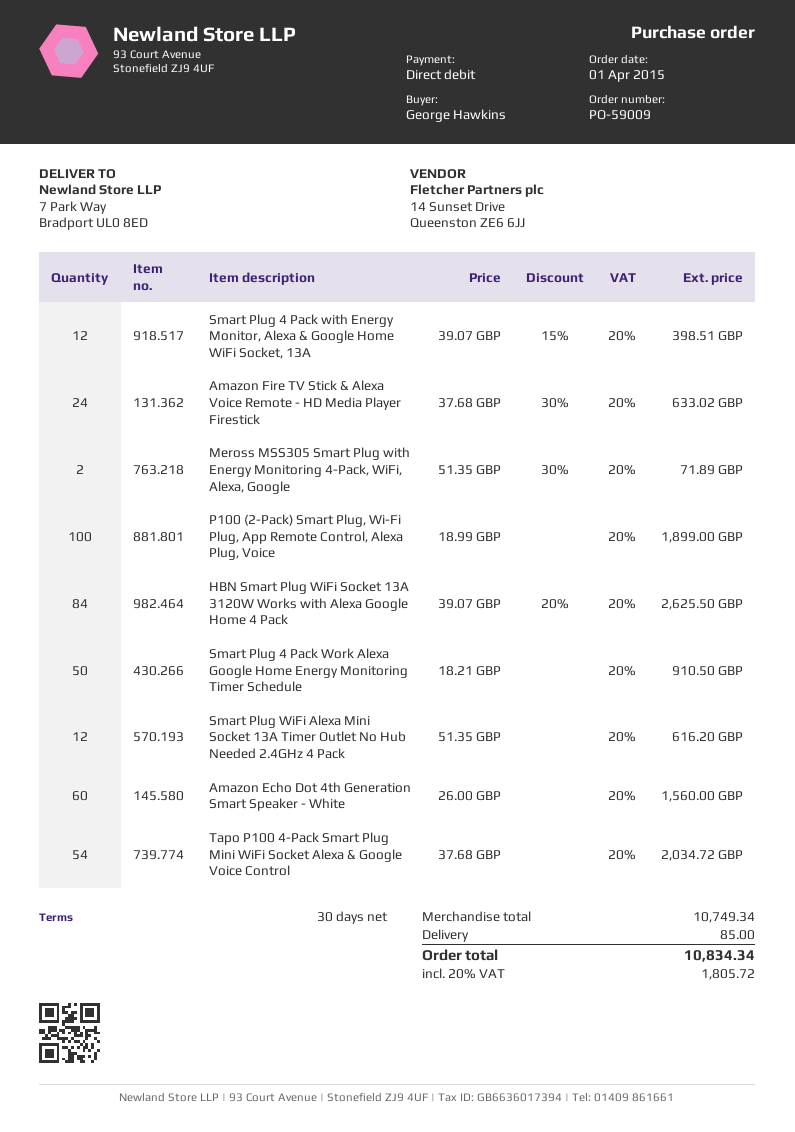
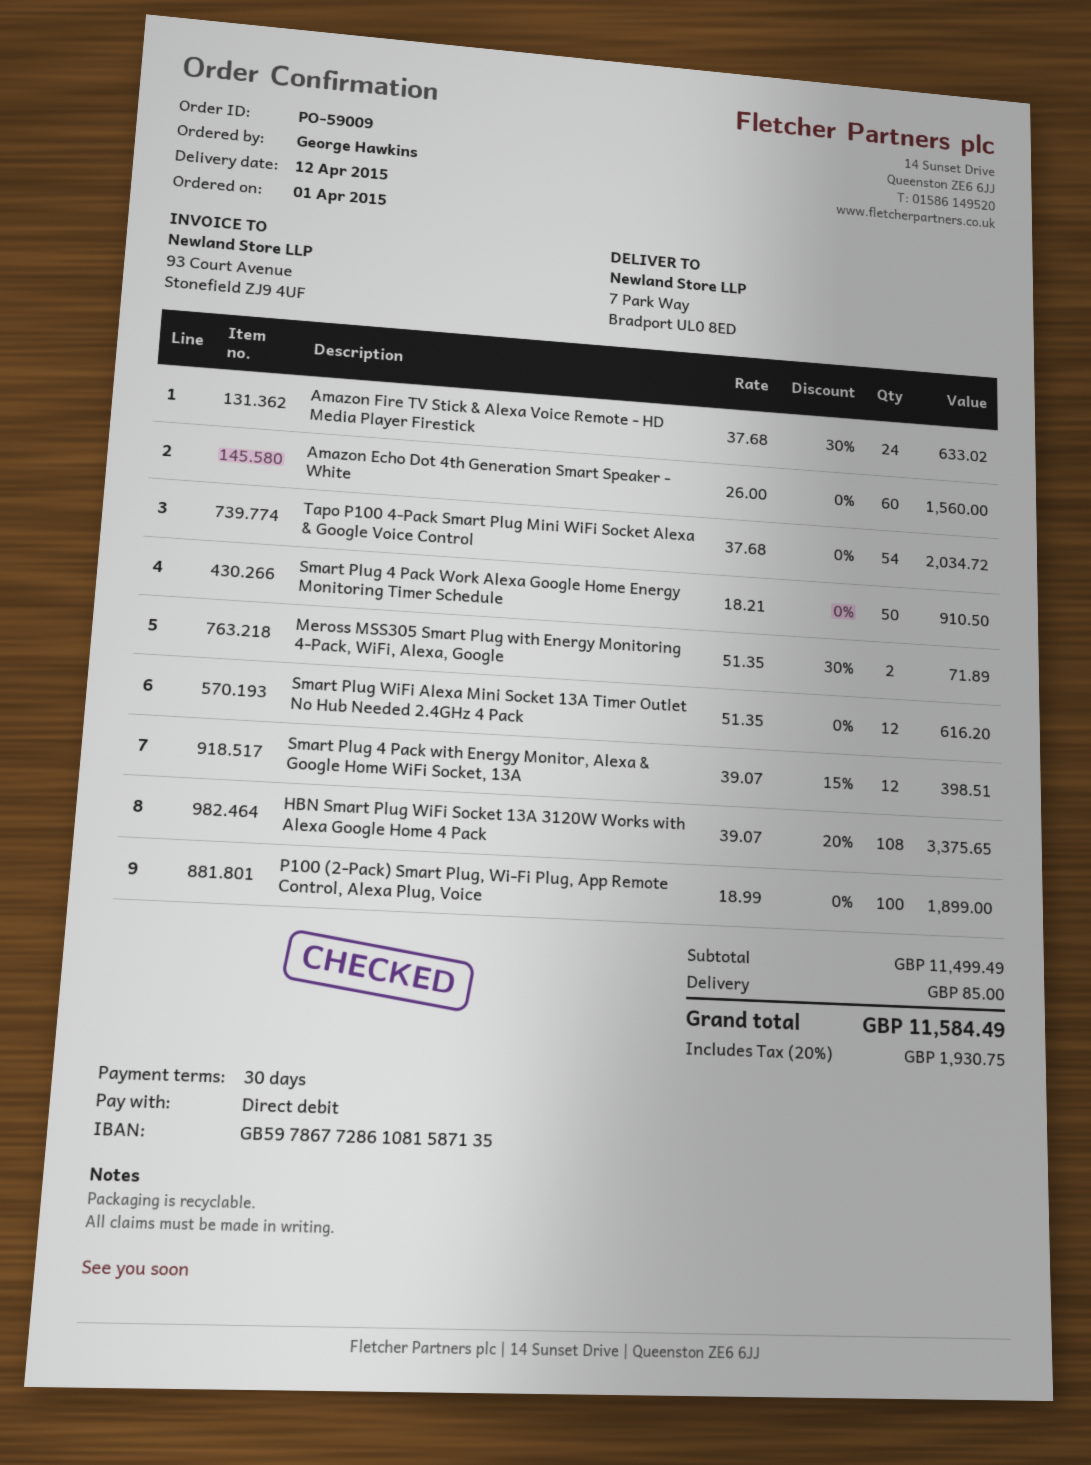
HBN Smart Plug WiFi Socket 13A 3120W Works with Alexa Google Home 4 Pack: 84 x 39.07 - 20% = 2625.50 -> 108 x 39.07 - 20% = 3375.65
subtotal: 10749.34 -> 11499.49
tax: 20% = 1805.72 -> 20% = 1930.75
total: 10834.34 -> 11584.49

